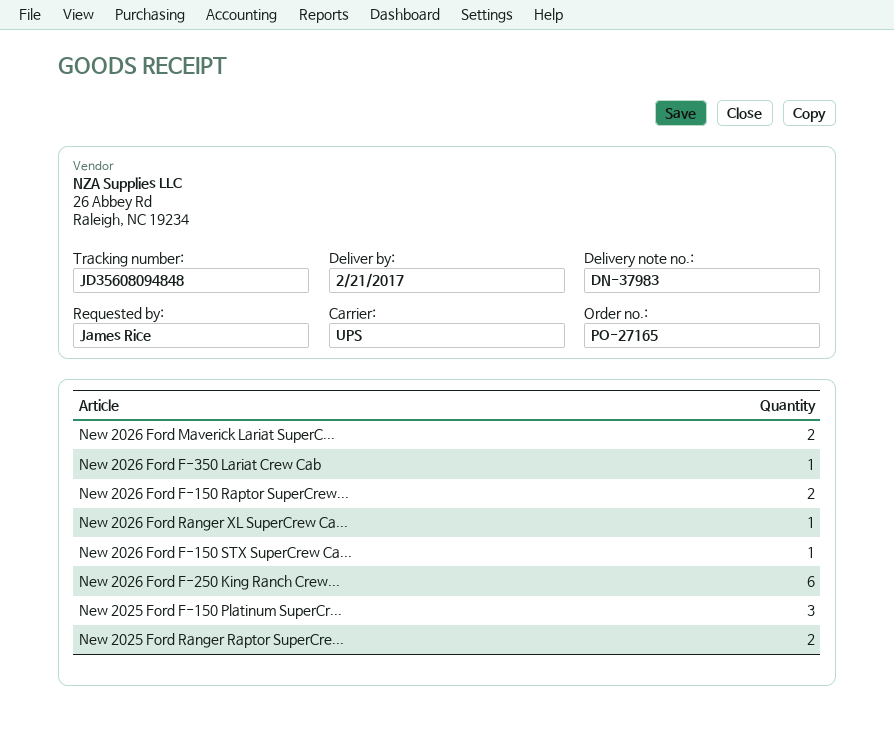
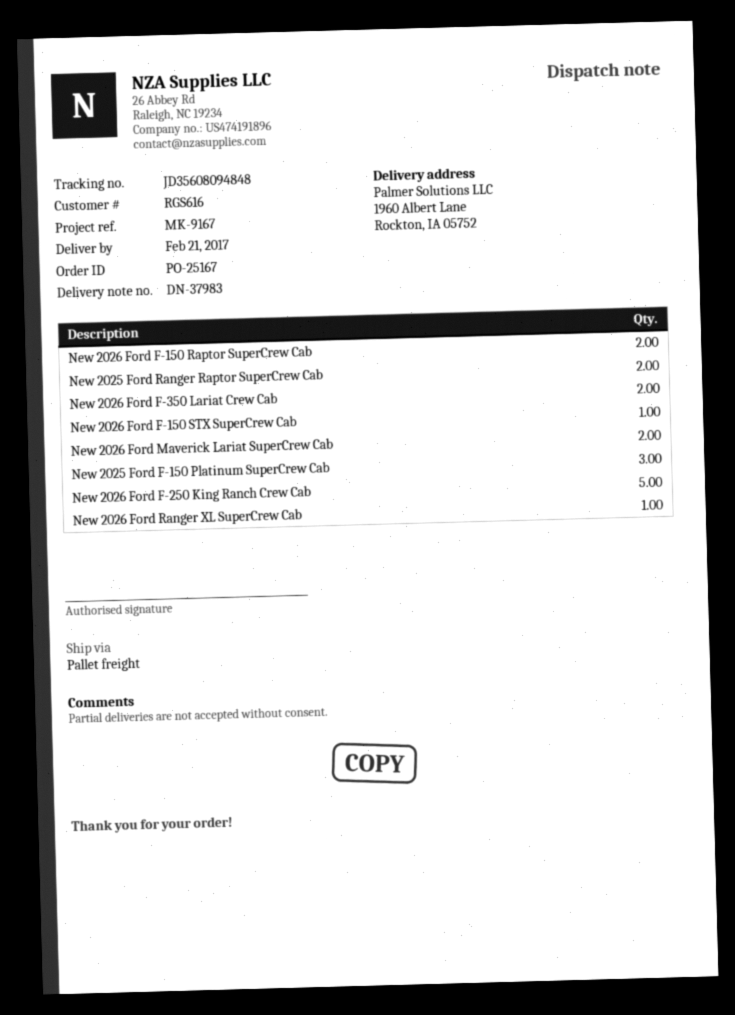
order number: PO-27165 -> PO-25167
shipping method: UPS -> pallet freight
New 2026 Ford F-350 Lariat Crew Cab: 1 -> 2
New 2026 Ford F-250 King Ranch Crew...: 6 -> 5

